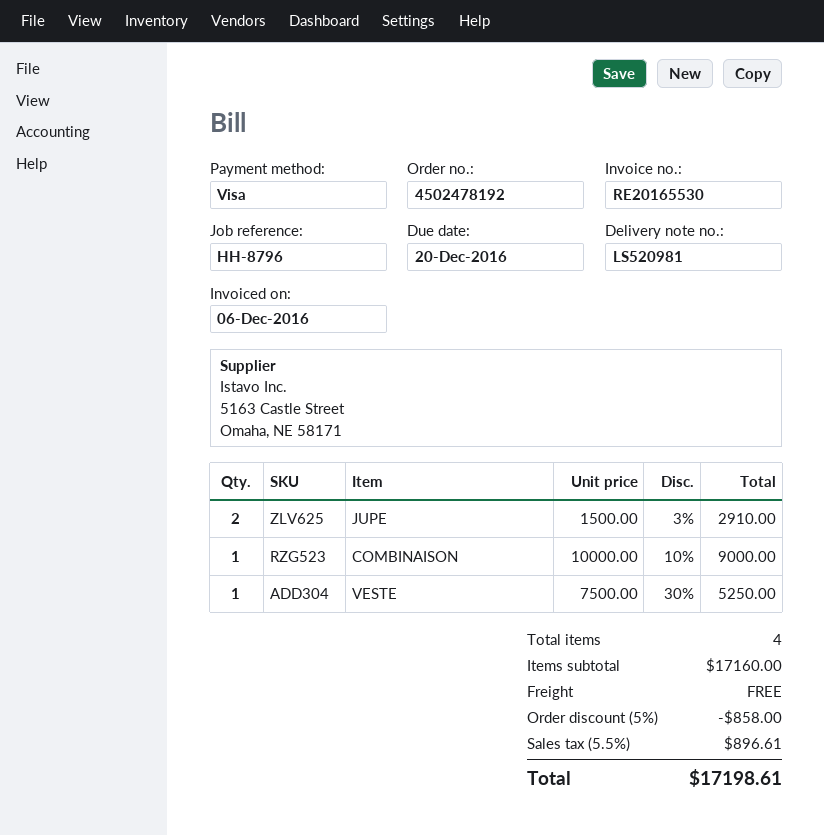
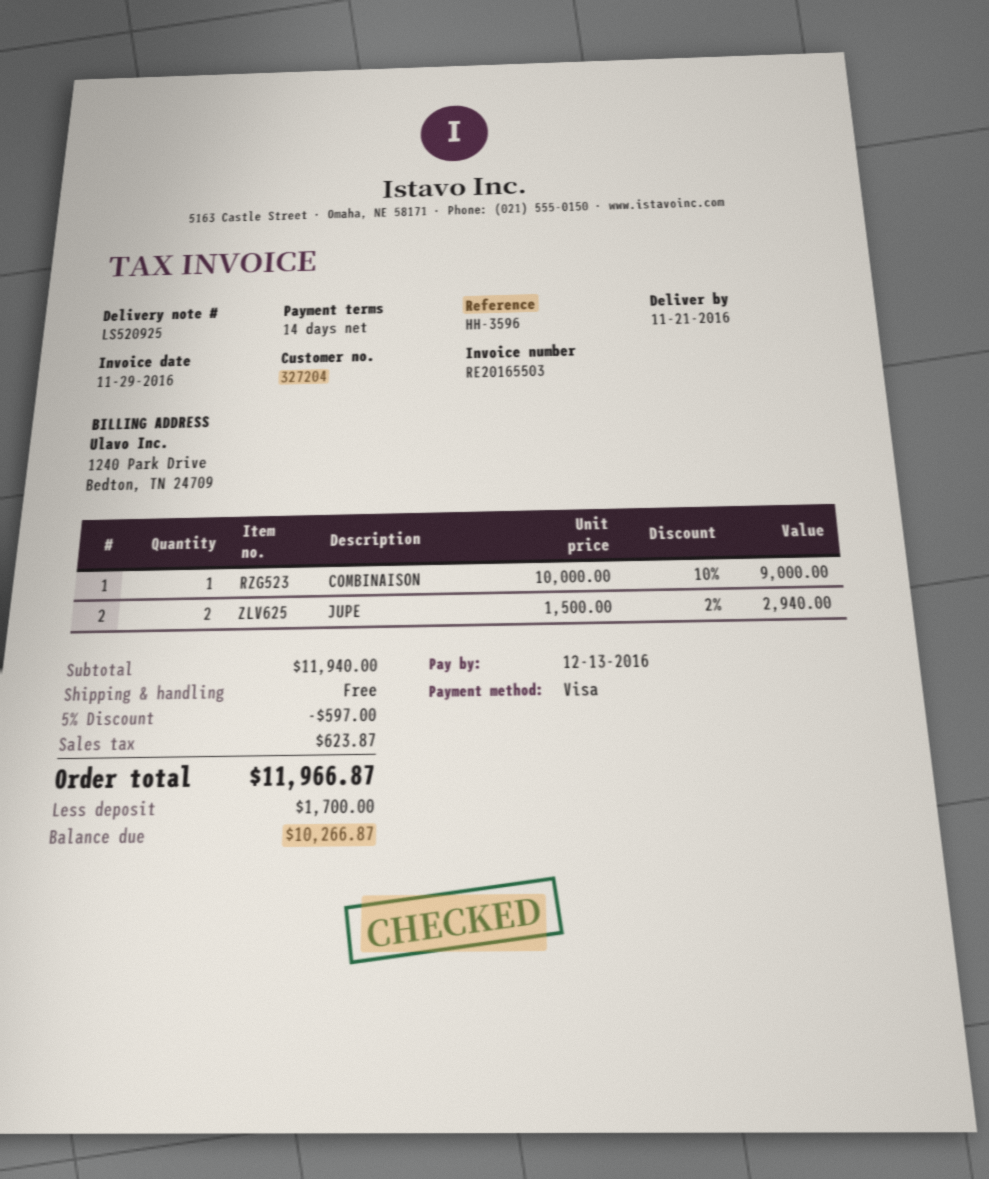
delivery note number: LS520981 -> LS520925
invoice number: RE20165530 -> RE20165503
invoice date: 2016-12-06 -> 2016-11-29
due date: 2016-12-20 -> 2016-12-13
reference: HH-8796 -> HH-3596
JUPE: 2 x 1500.00 - 3% = 2910.00 -> 2 x 1500.00 - 2% = 2940.00
VESTE: 1 x 7500.00 - 30% = 5250.00 -> none
subtotal: 17160.00 -> 11940.00
discount: 5% = 858.00 -> 5% = 597.00
tax: 896.61 -> 623.87
total: 17198.61 -> 11966.87

